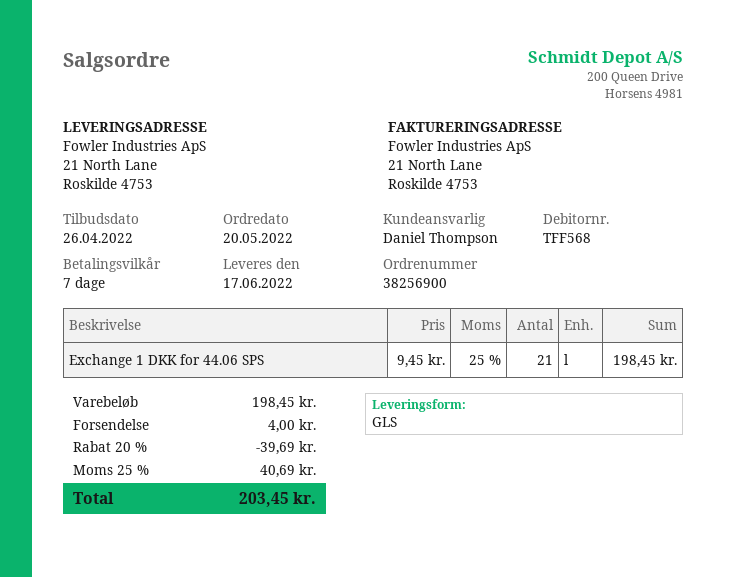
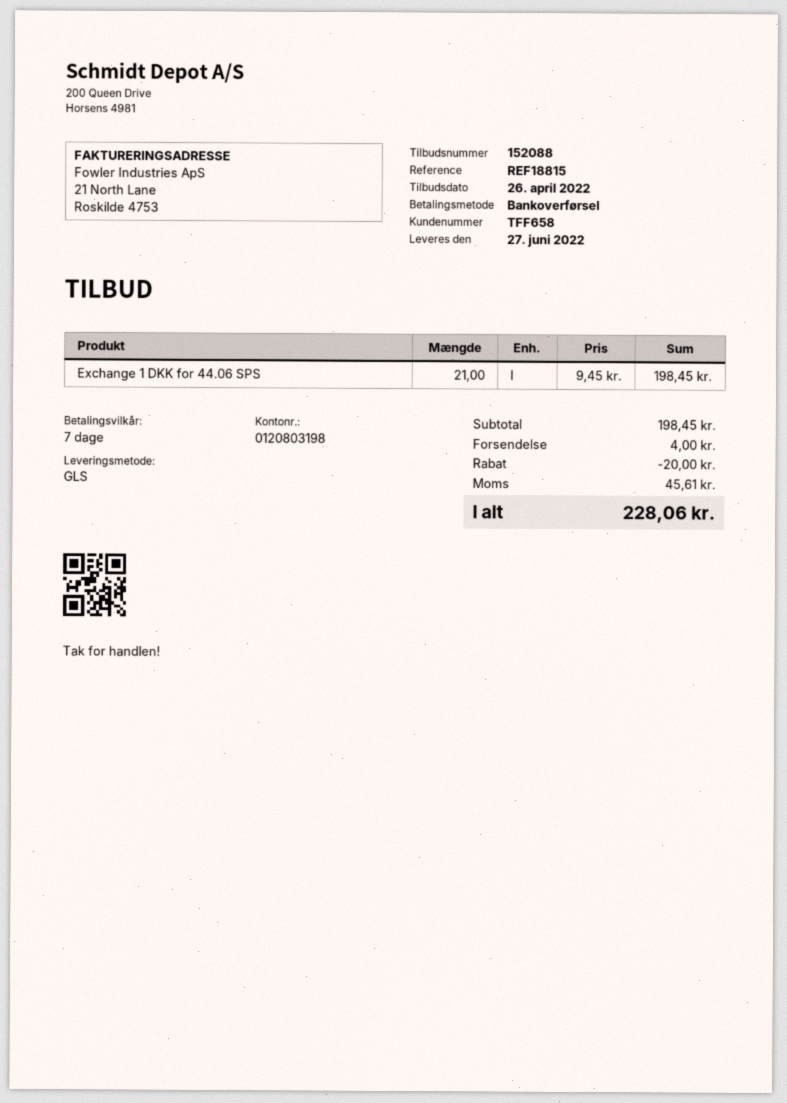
delivery date: 2022-06-17 -> 2022-06-27
customer number: TFF568 -> TFF658
discount: 39.69 -> 20.00
tax: 40.69 -> 45.61
total: 203.45 -> 228.06

